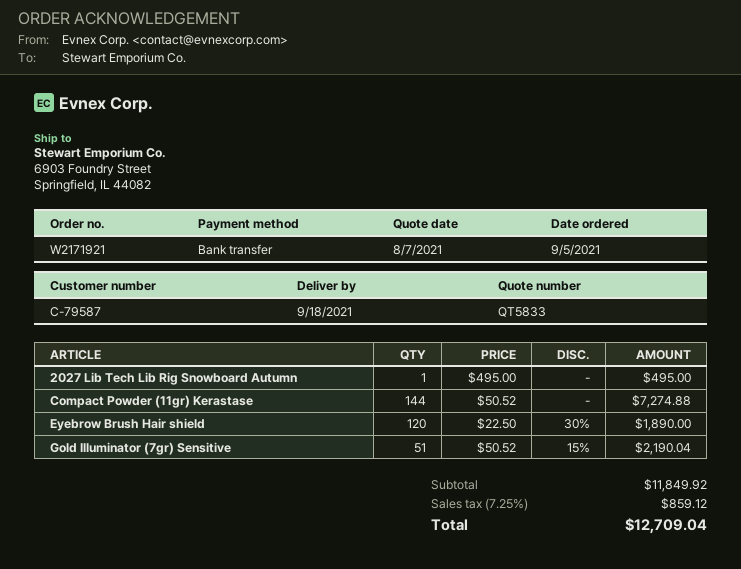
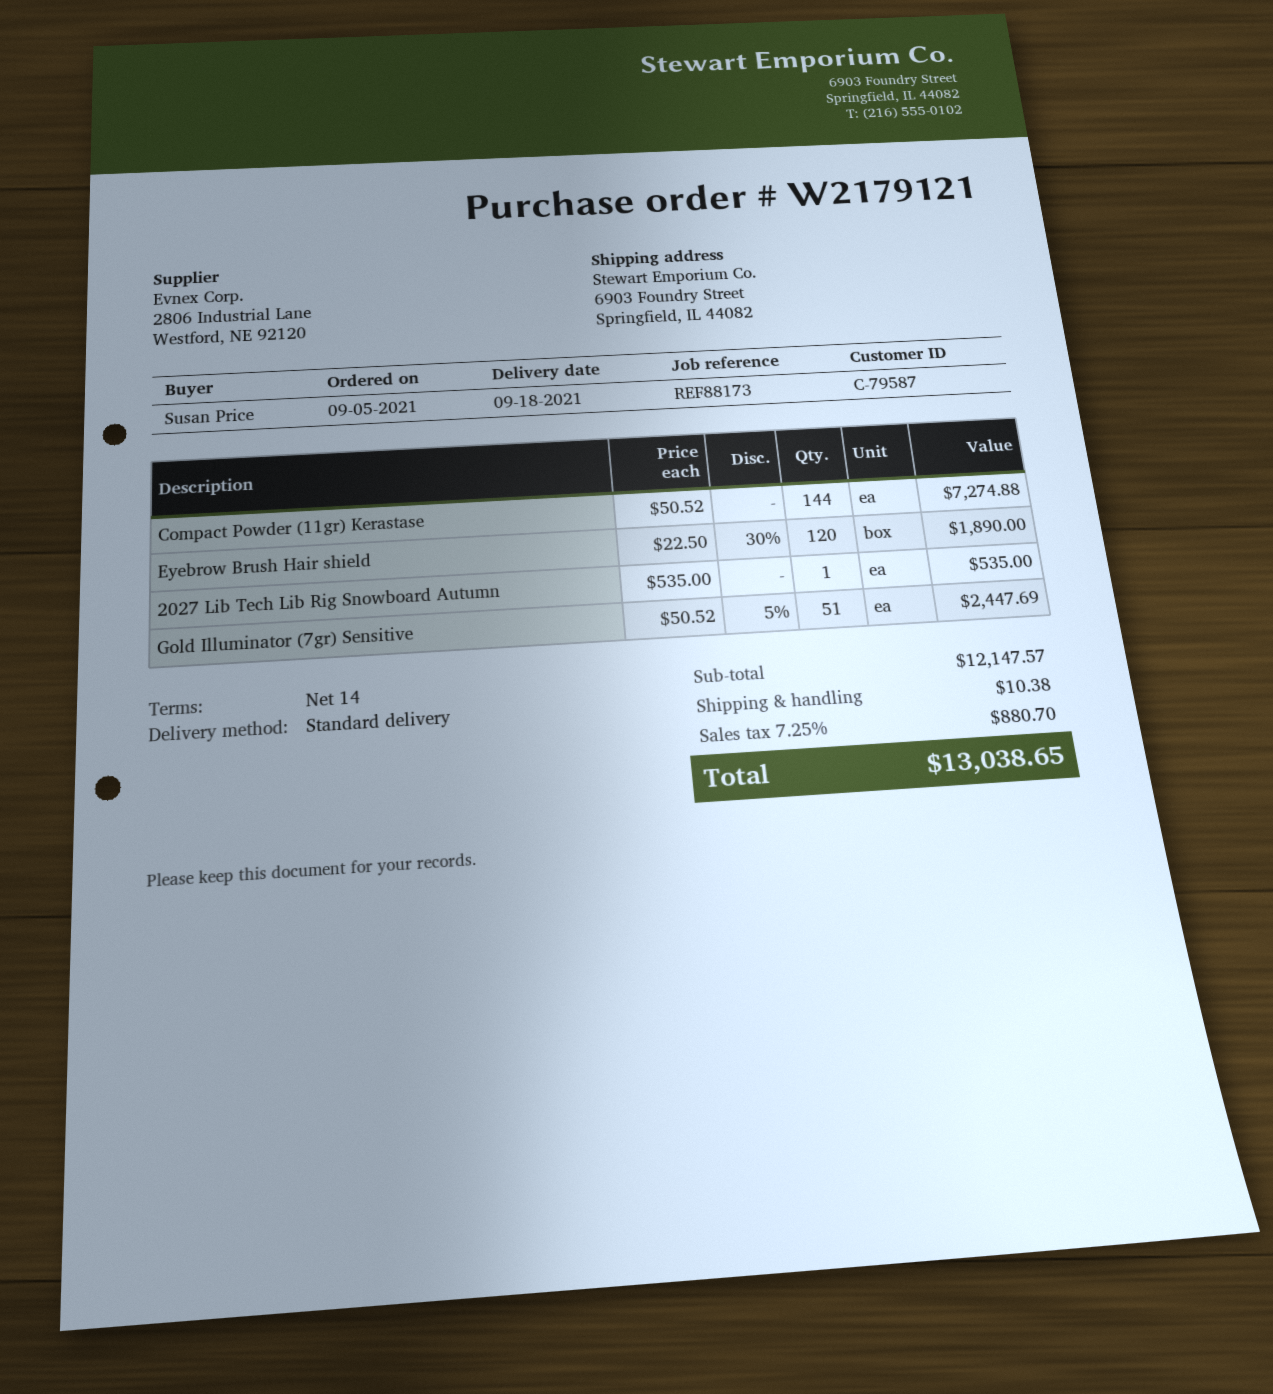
order number: W2171921 -> W2179121
2027 Lib Tech Lib Rig Snowboard Autumn: 1 x 495.00 = 495.00 -> 1 x 535.00 = 535.00
Gold Illuminator (7gr) Sensitive: 51 x 50.52 - 15% = 2190.04 -> 51 x 50.52 - 5% = 2447.69
subtotal: 11849.92 -> 12147.57
shipping: none -> 10.38
tax: 7.25% = 859.12 -> 7.25% = 880.70
total: 12709.04 -> 13038.65

